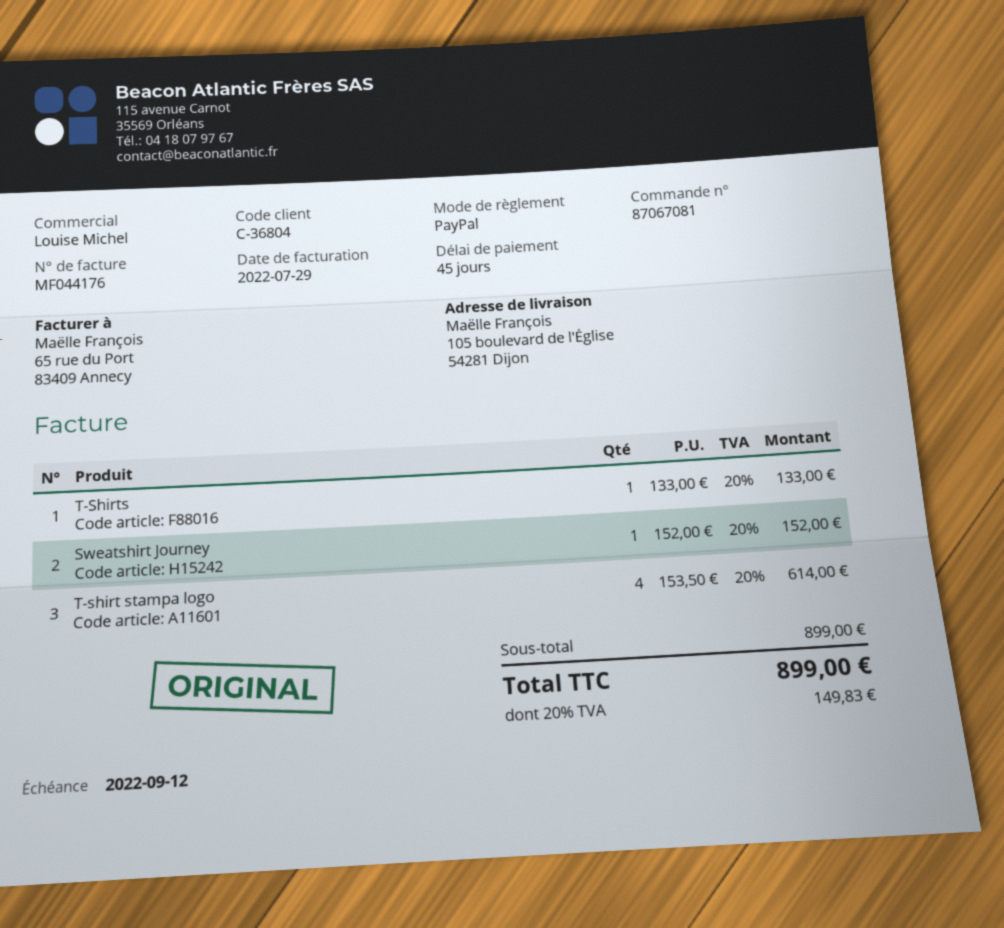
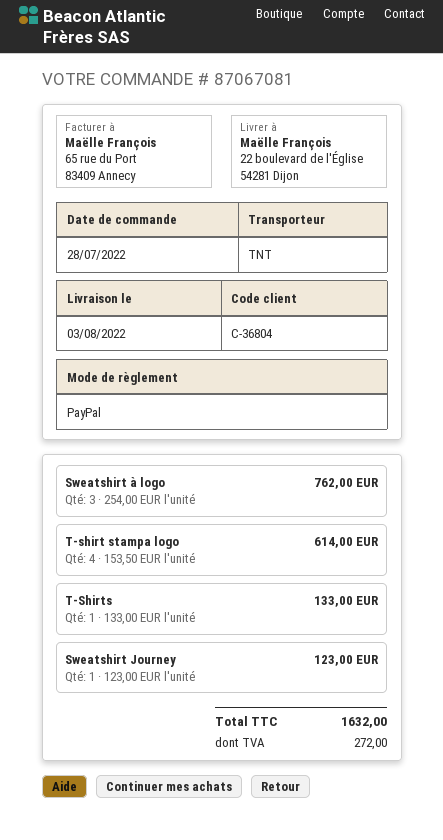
ship to: 105 boulevard de l'Église, 54281 Dijon -> 22 boulevard de l'Église, 54281 Dijon
Sweatshirt Journey: 1 x 152.00 = 152.00 -> 1 x 123.00 = 123.00
Sweatshirt à logo: none -> 3 x 254.00 = 762.00
tax: 149.83 -> 272.00
total: 899.00 -> 1632.00

